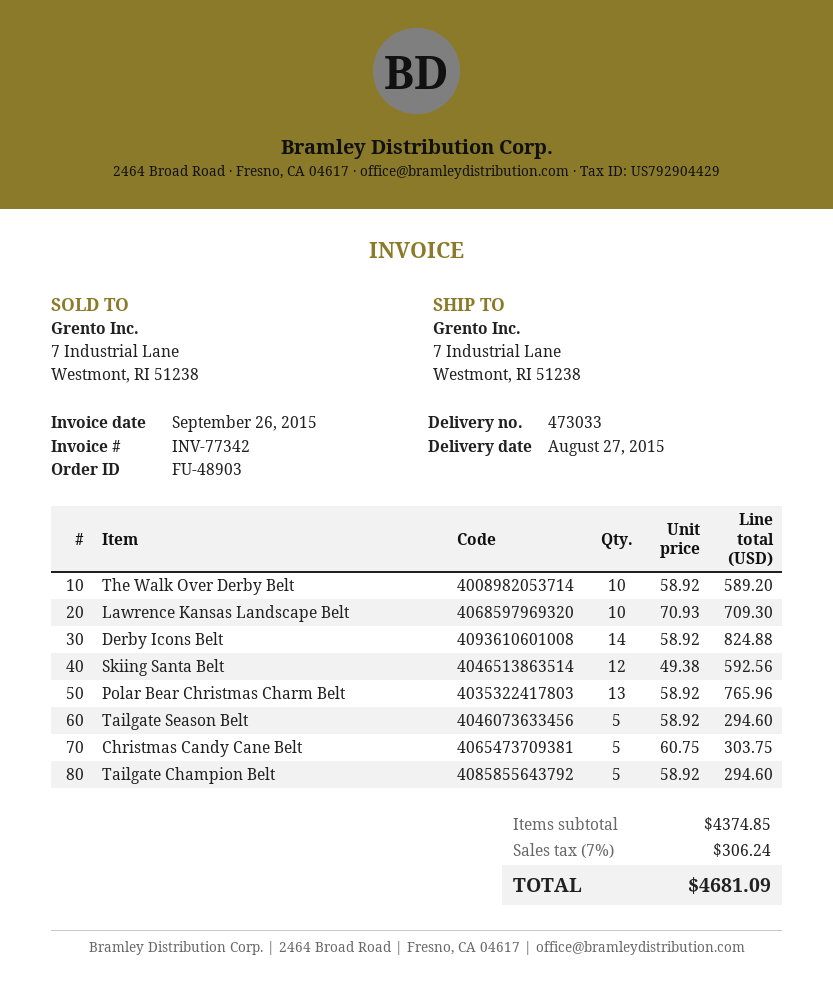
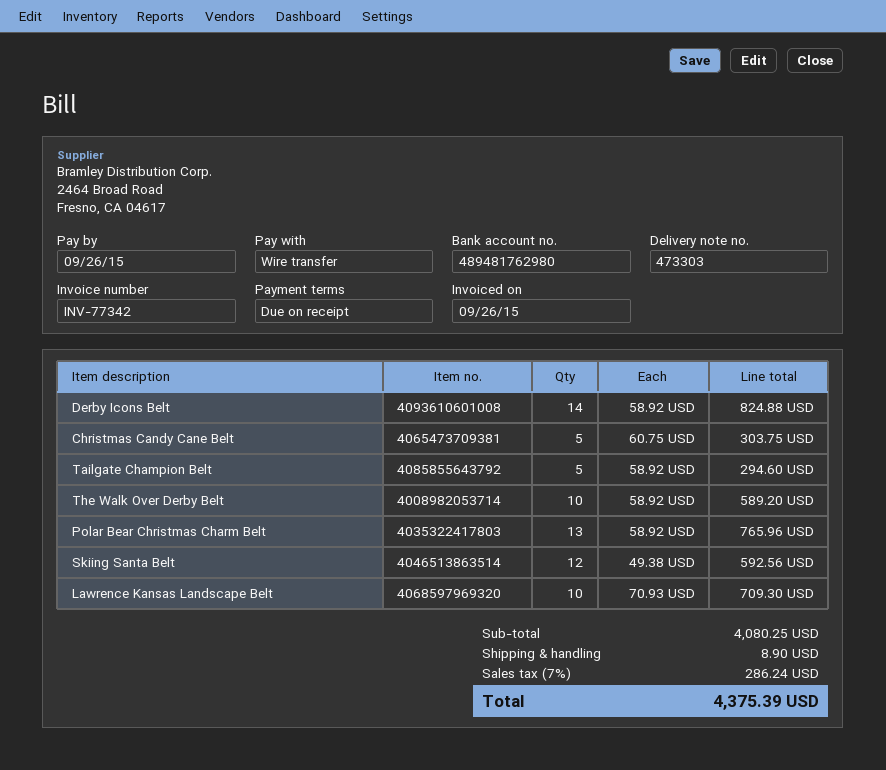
delivery note number: 473033 -> 473303
Tailgate Season Belt: 5 x 58.92 = 294.60 -> none
subtotal: 4374.85 -> 4080.25
shipping: none -> 8.90
tax: 7% = 306.24 -> 7% = 286.24
total: 4681.09 -> 4375.39

